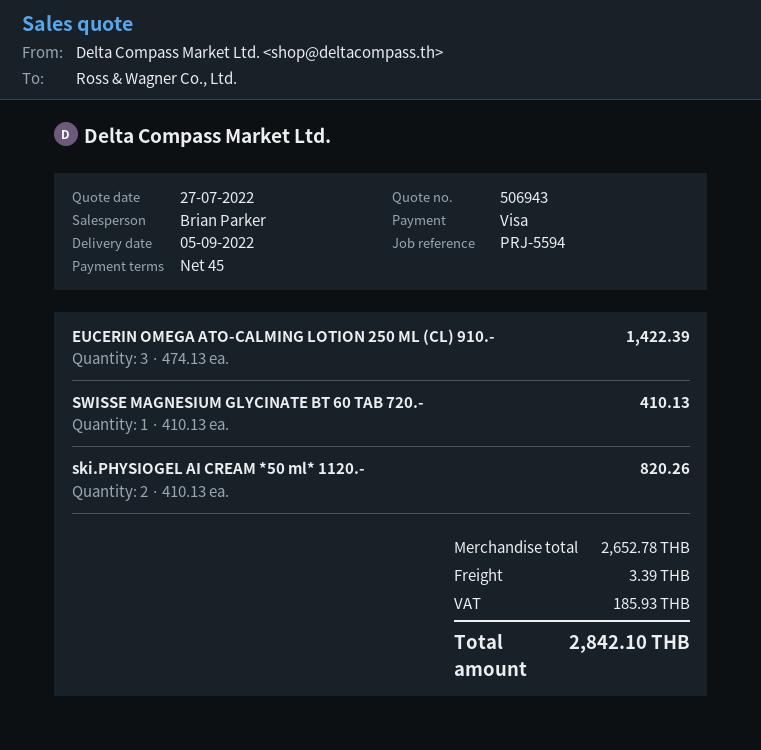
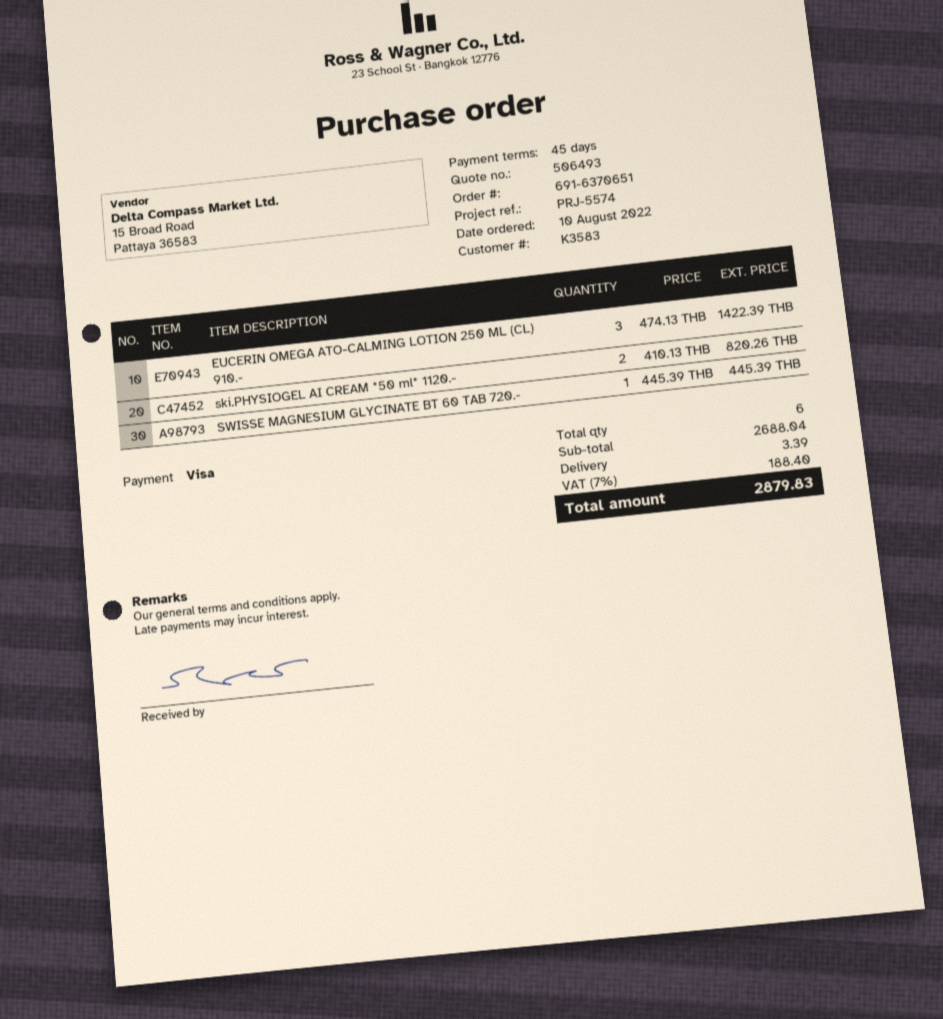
quote number: 506943 -> 506493
reference: PRJ-5594 -> PRJ-5574
SWISSE MAGNESIUM GLYCINATE BT 60 TAB 720.-: 1 x 410.13 = 410.13 -> 1 x 445.39 = 445.39
subtotal: 2652.78 -> 2688.04
tax: 185.93 -> 188.40
total: 2842.10 -> 2879.83

